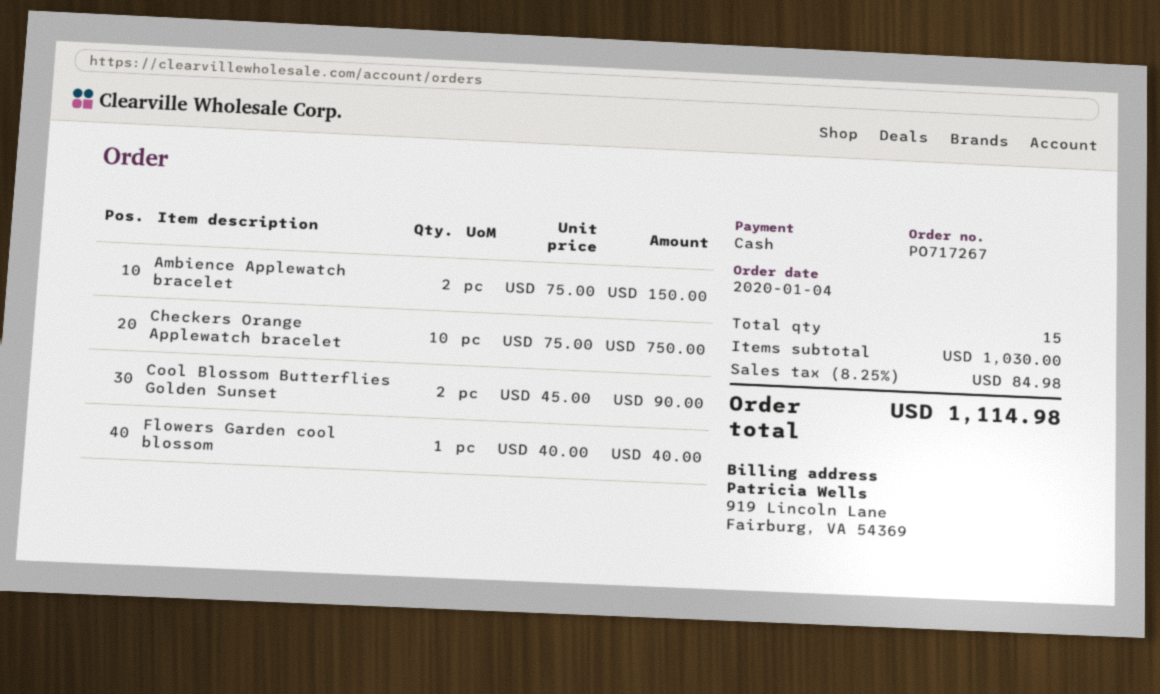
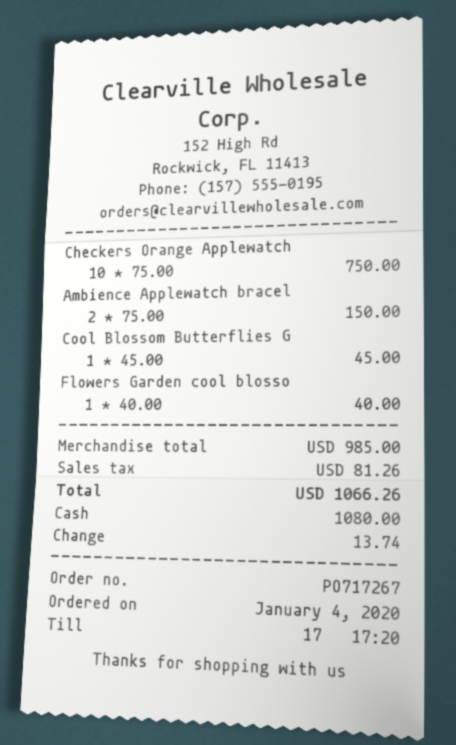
Cool Blossom Butterflies Golden Sunset: 2 x 45.00 = 90.00 -> 1 x 45.00 = 45.00
subtotal: 1030.00 -> 985.00
tax: 84.98 -> 81.26
total: 1114.98 -> 1066.26

